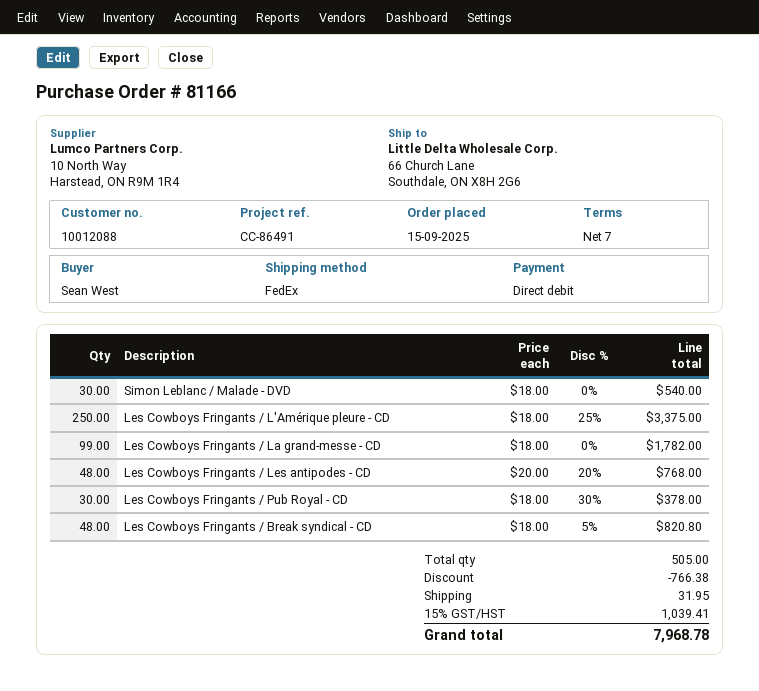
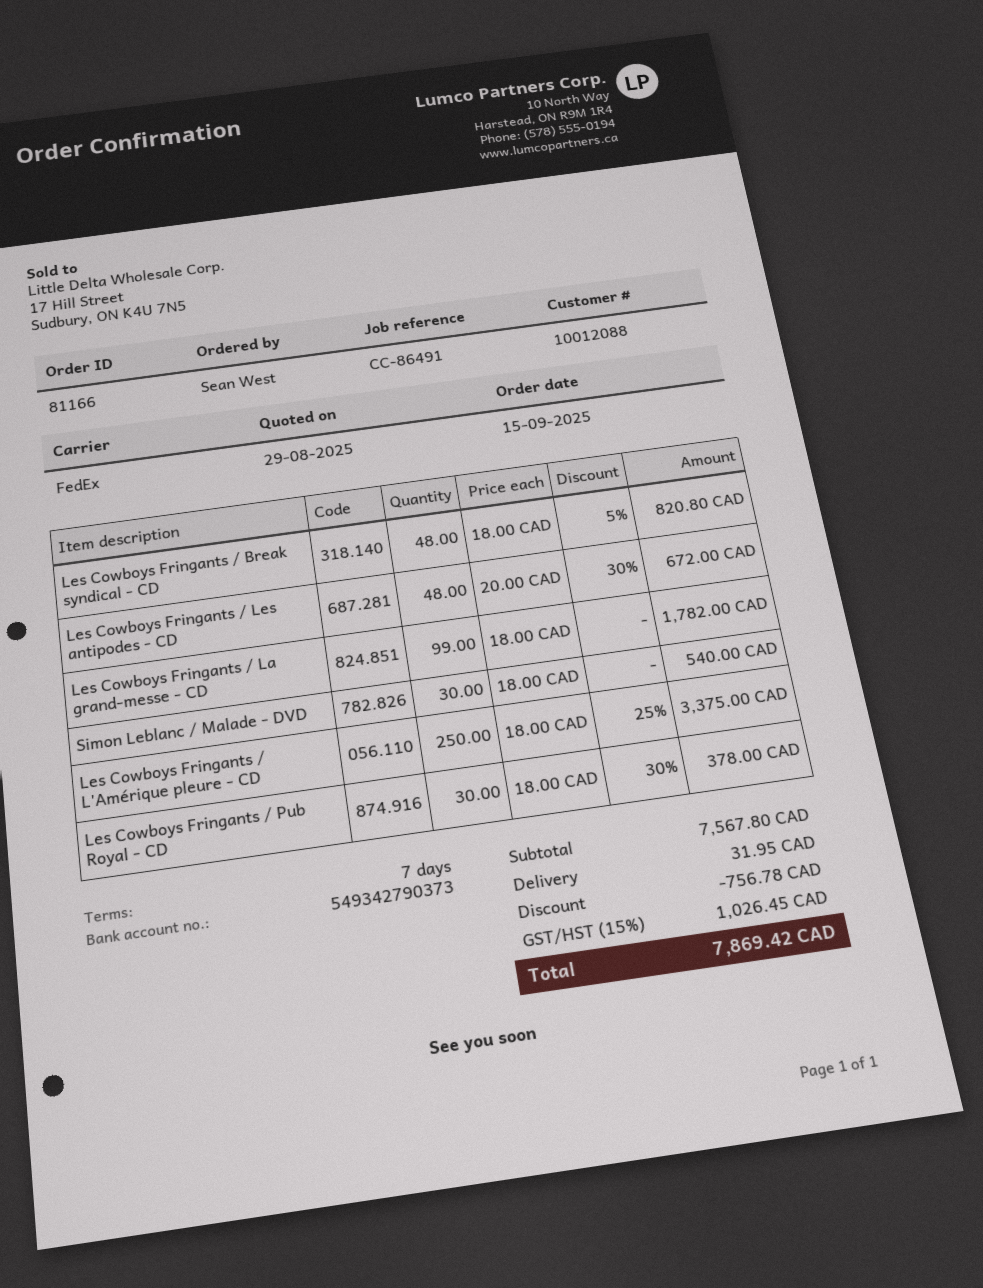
Les Cowboys Fringants / Les antipodes - CD: 48 x 20.00 - 20% = 768.00 -> 48 x 20.00 - 30% = 672.00
discount: 766.38 -> 756.78
tax: 15% = 1039.41 -> 15% = 1026.45
total: 7968.78 -> 7869.42

